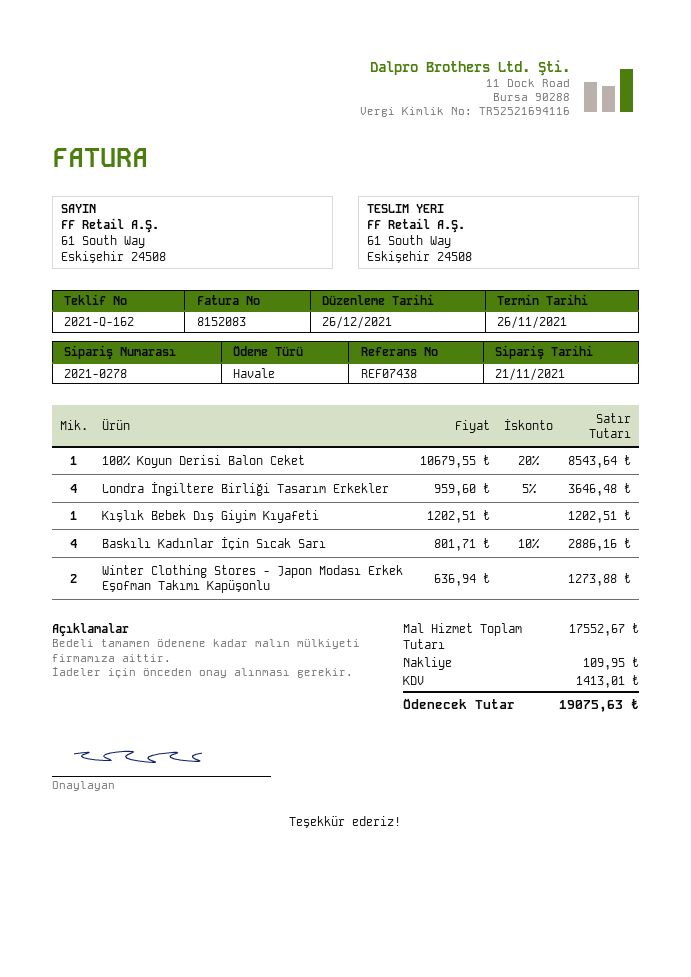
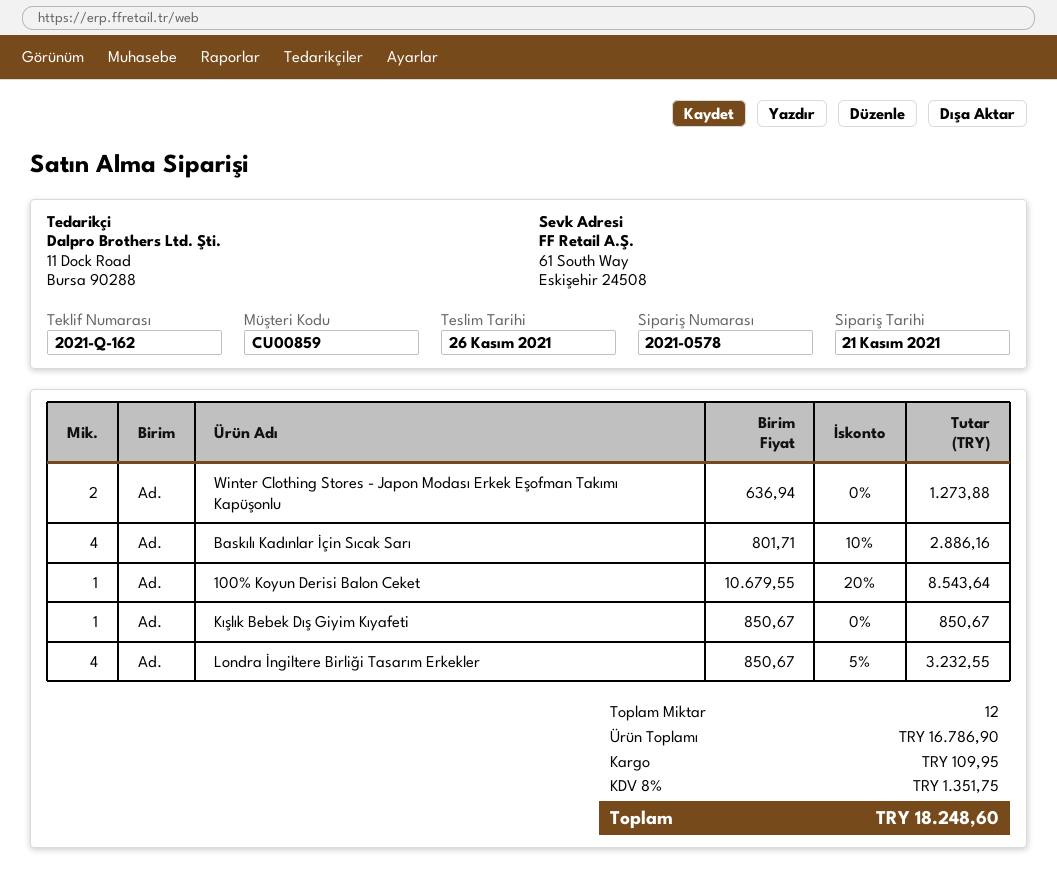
order number: 2021-0278 -> 2021-0578
Londra İngiltere Birliği Tasarım Erkekler: 4 x 959.60 - 5% = 3646.48 -> 4 x 850.67 - 5% = 3232.55
Kışlık Bebek Dış Giyim Kıyafeti: 1 x 1202.51 = 1202.51 -> 1 x 850.67 = 850.67
subtotal: 17552.67 -> 16786.90
tax: 1413.01 -> 1351.75
total: 19075.63 -> 18248.60

